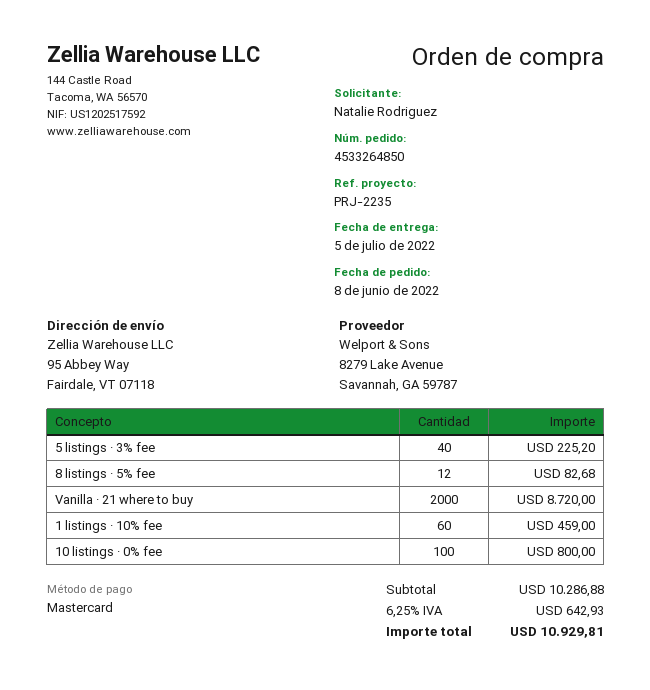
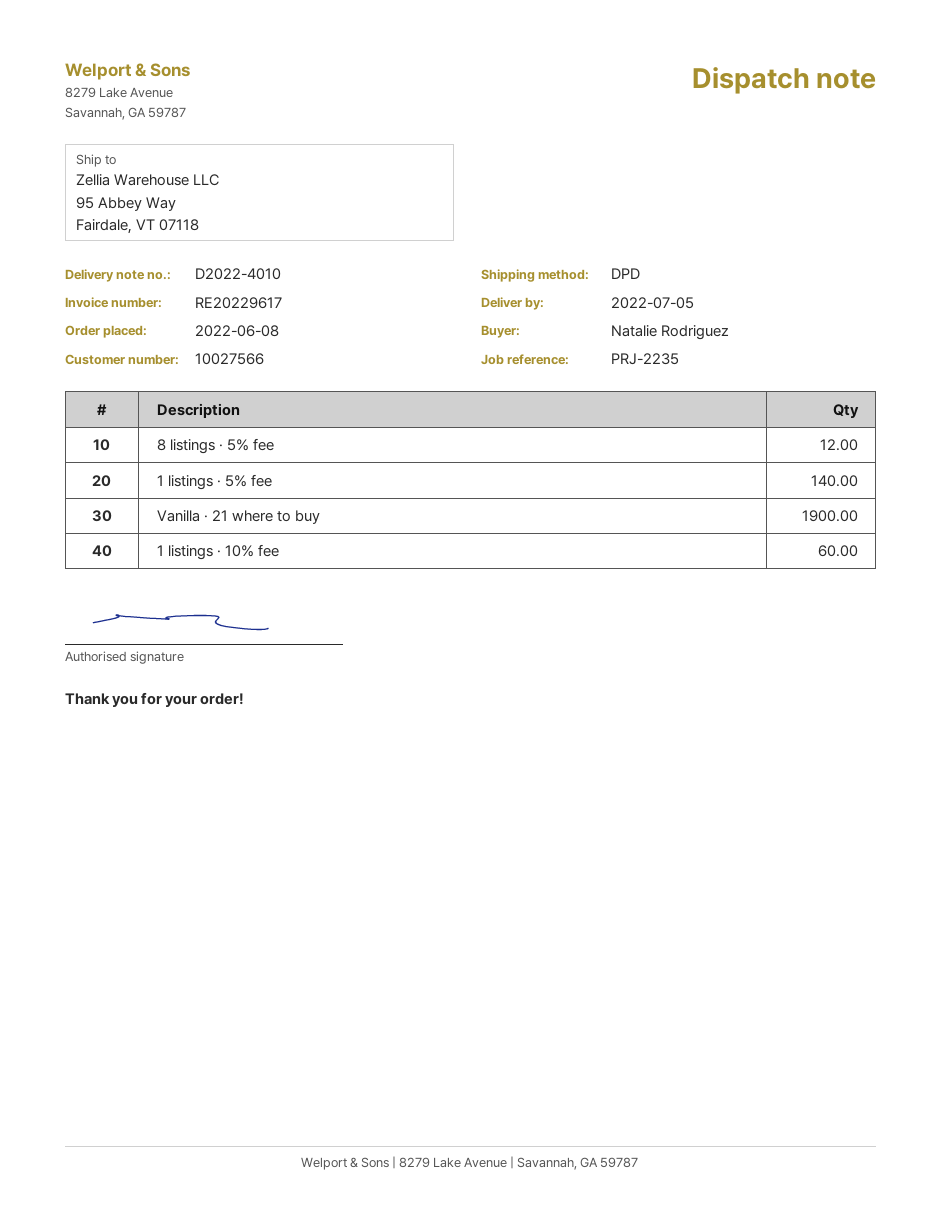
5 listings · 3% fee: 40 -> none
Vanilla · 21 where to buy: 2000 -> 1900
10 listings · 0% fee: 100 -> none
1 listings · 5% fee: none -> 140

